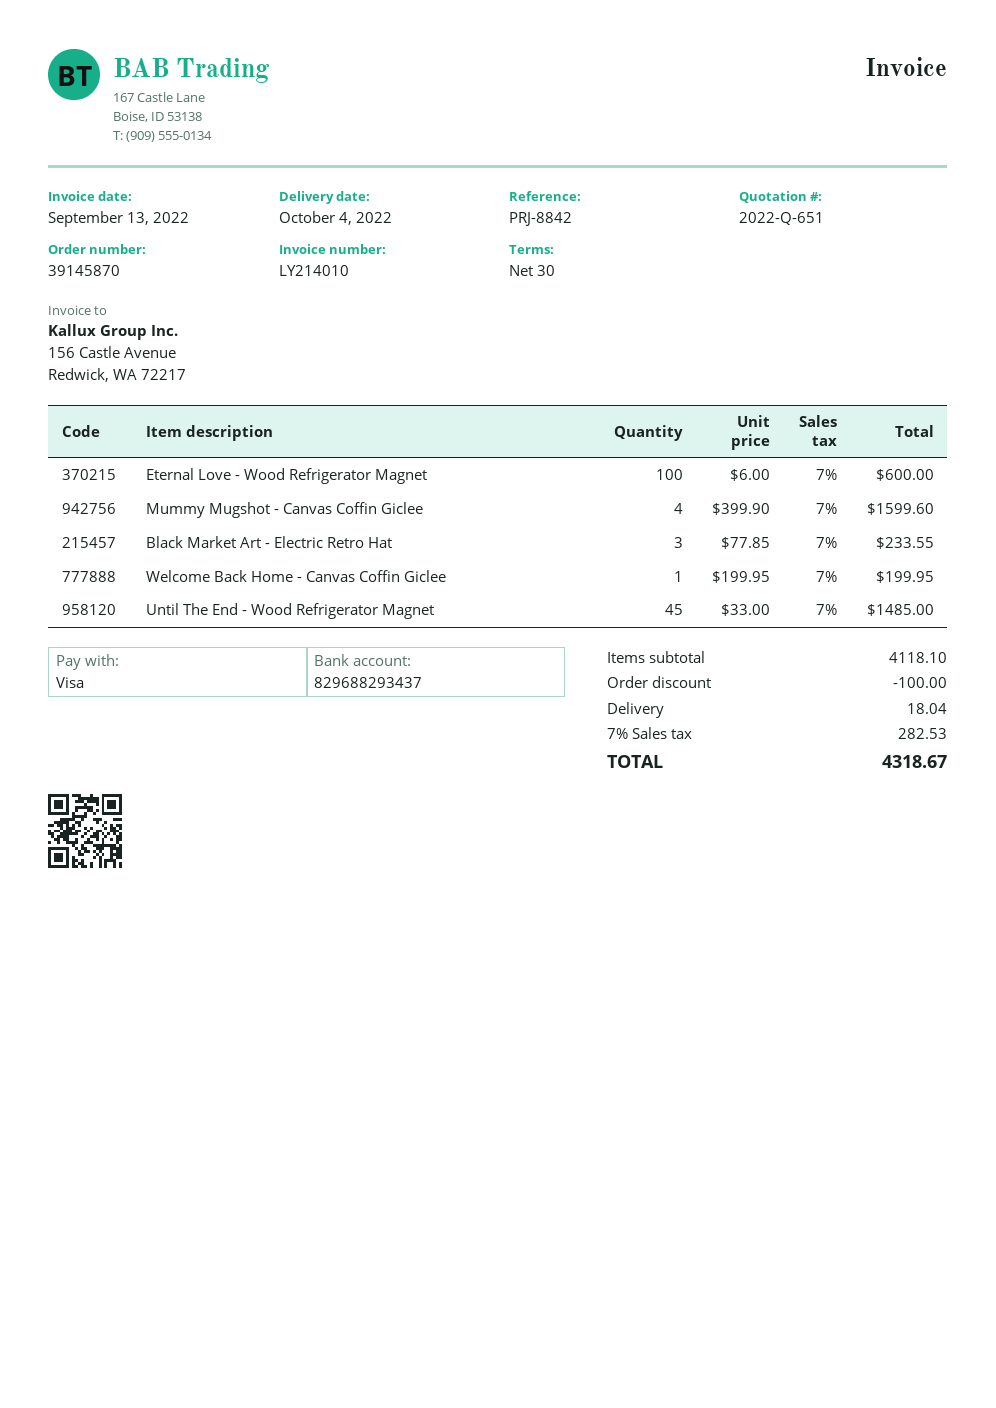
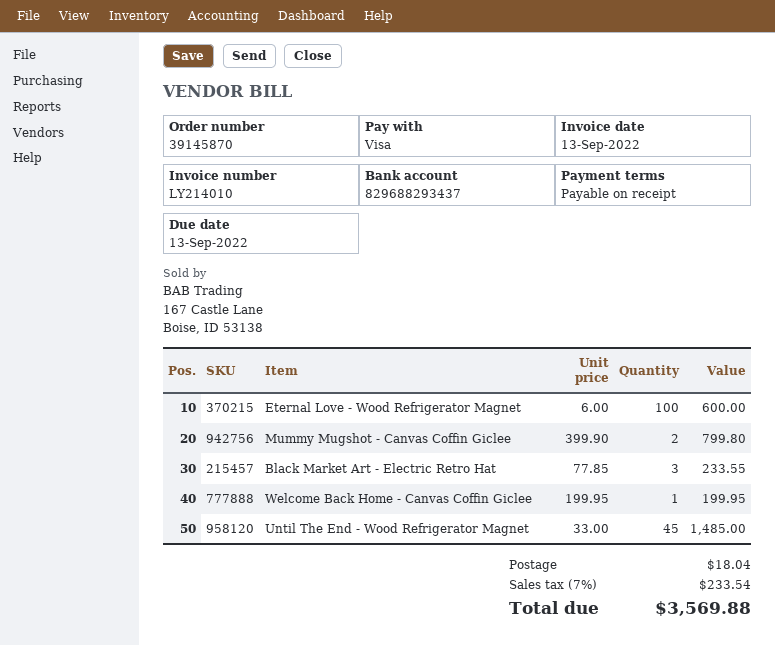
payment terms: 30 days -> on receipt
Mummy Mugshot - Canvas Coffin Giclee: 4 x 399.90 = 1599.60 -> 2 x 399.90 = 799.80
discount: 100.00 -> none
tax: 7% = 282.53 -> 7% = 233.54
total: 4318.67 -> 3569.88

